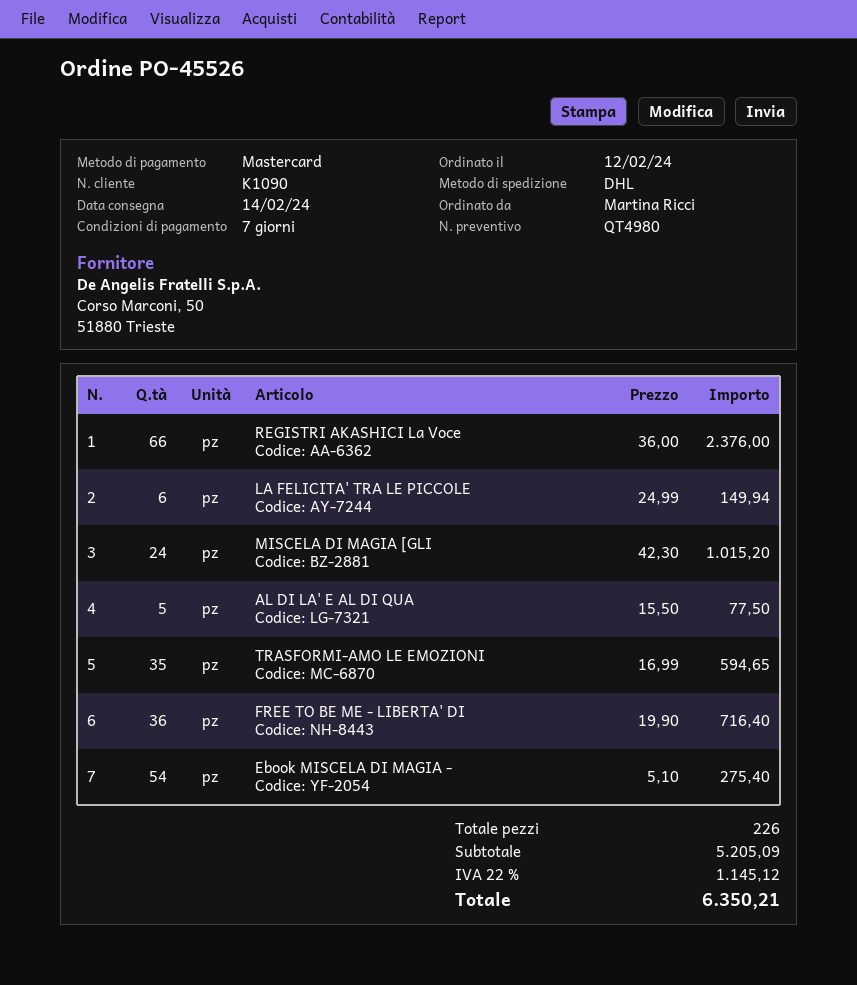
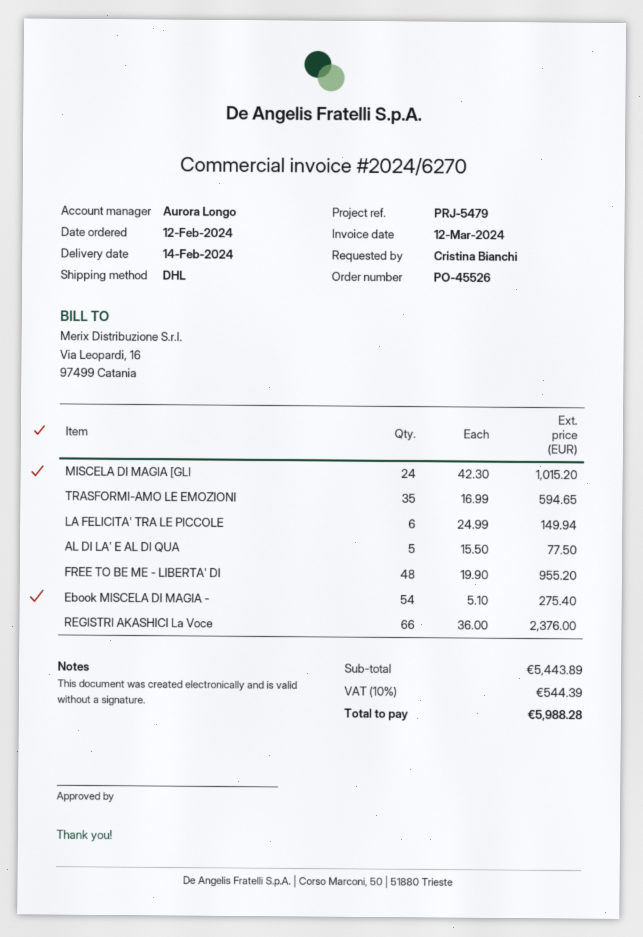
ordered by: Martina Ricci -> Cristina Bianchi
FREE TO BE ME - LIBERTA' DI: 36 x 19.90 = 716.40 -> 48 x 19.90 = 955.20
subtotal: 5205.09 -> 5443.89
tax: 22% = 1145.12 -> 10% = 544.39
total: 6350.21 -> 5988.28

